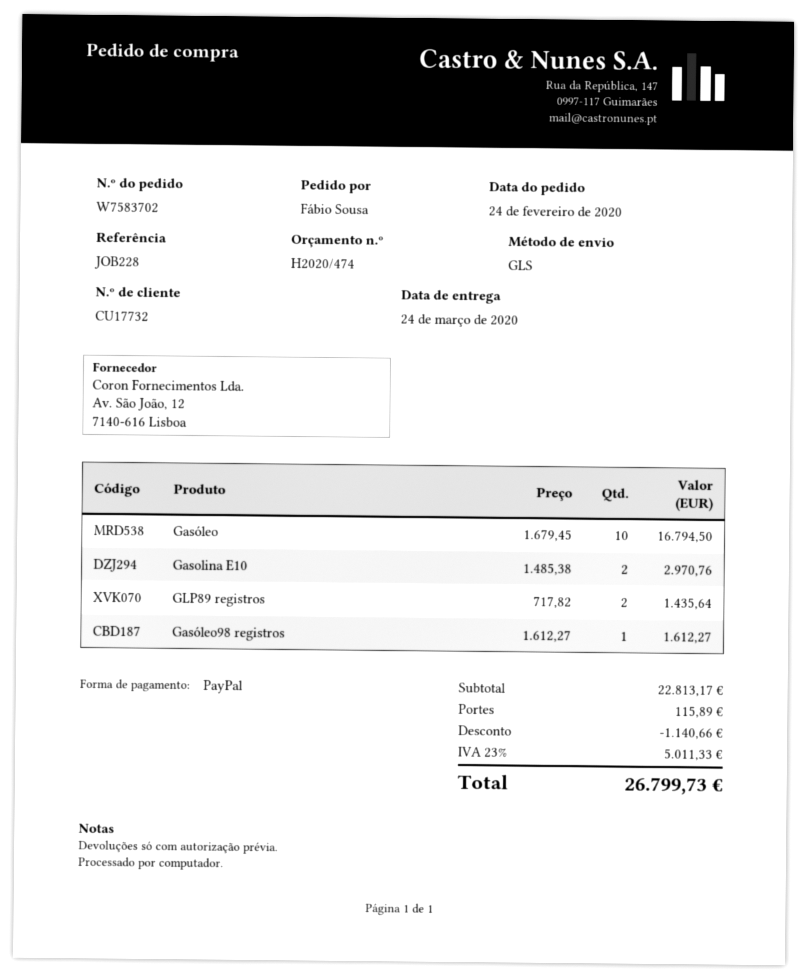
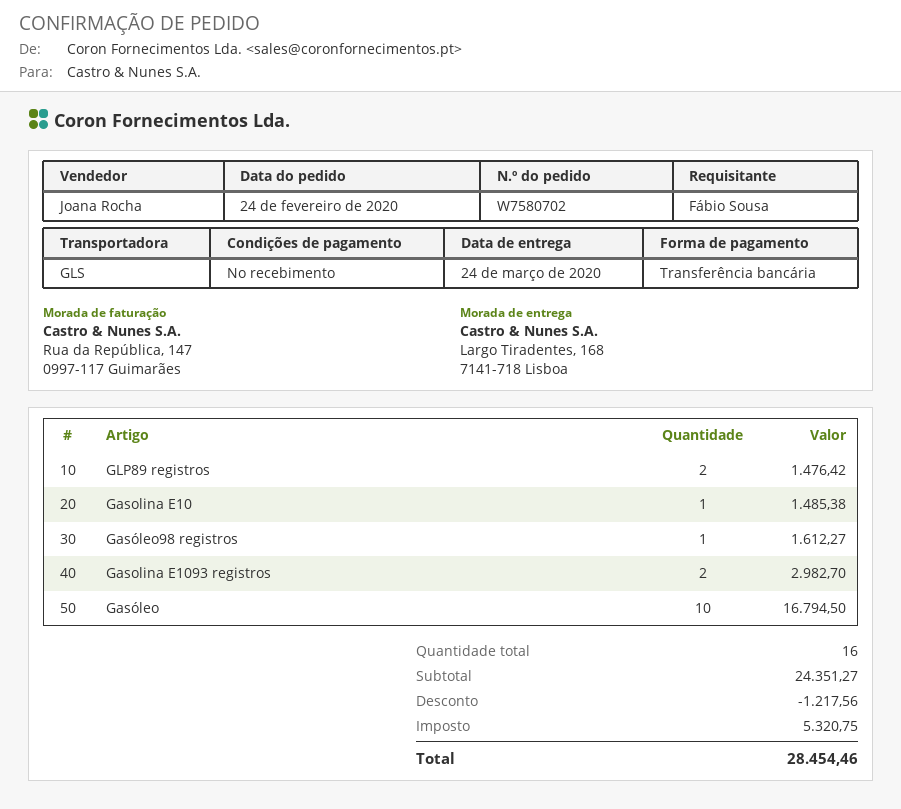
order number: W7583702 -> W7580702
payment method: PayPal -> bank transfer
Gasolina E10: 2 for 2970.76 -> 1 for 1485.38
GLP89 registros: 2 for 1435.64 -> 2 for 1476.42
Gasolina E1093 registros: none -> 2 for 2982.70
subtotal: 22813.17 -> 24351.27
discount: 1140.66 -> 1217.56
shipping: 115.89 -> none
tax: 5011.33 -> 5320.75
total: 26799.73 -> 28454.46

